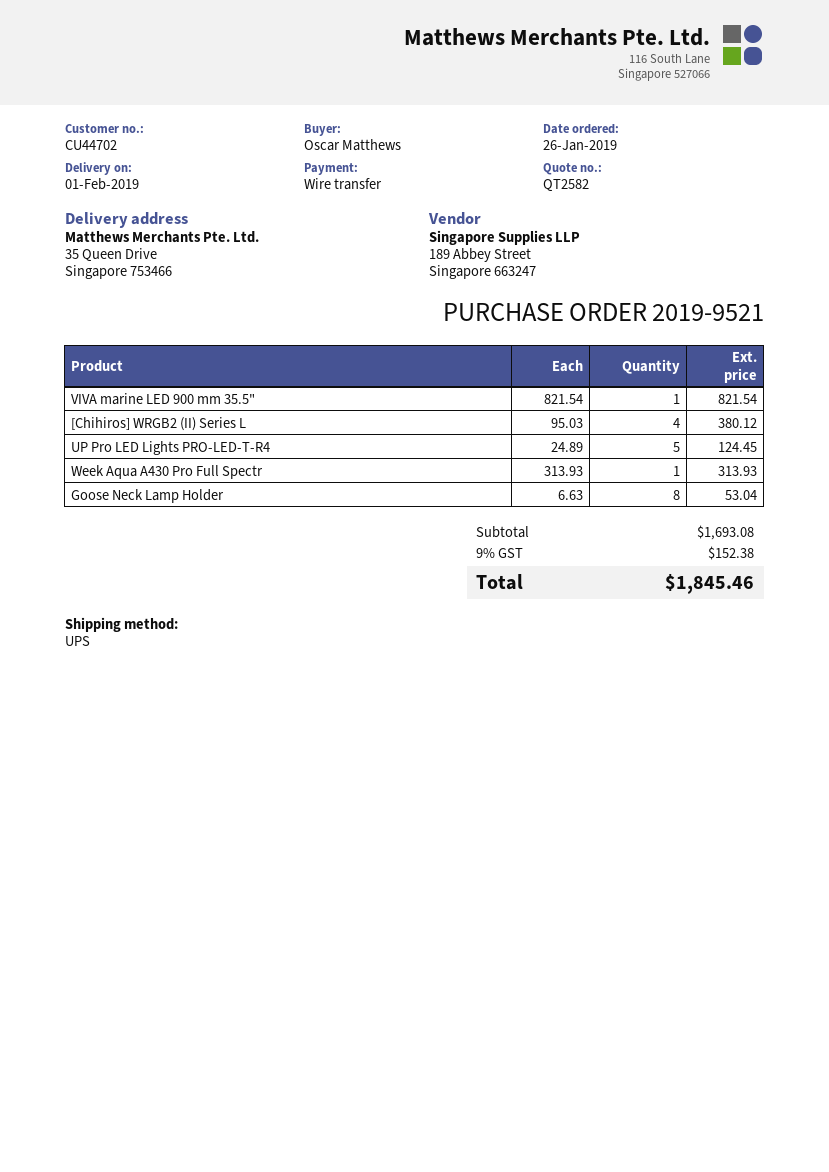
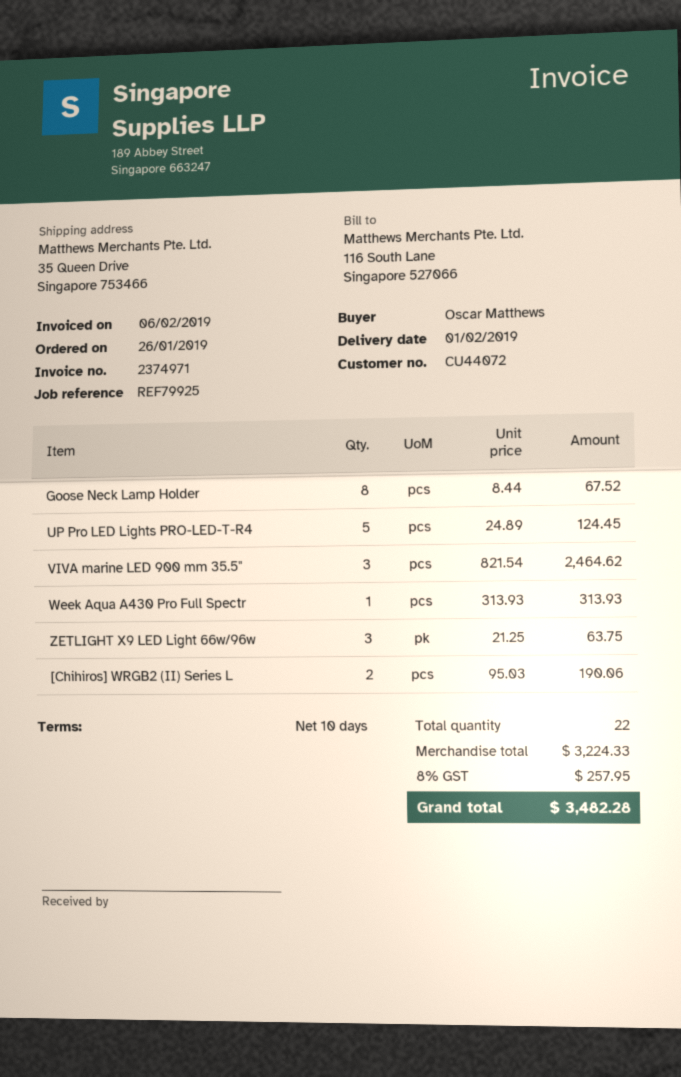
customer number: CU44702 -> CU44072
VIVA marine LED 900 mm 35.5": 1 x 821.54 = 821.54 -> 3 x 821.54 = 2464.62
[Chihiros] WRGB2 (II) Series L: 4 x 95.03 = 380.12 -> 2 x 95.03 = 190.06
Goose Neck Lamp Holder: 8 x 6.63 = 53.04 -> 8 x 8.44 = 67.52
ZETLIGHT X9 LED Light 66w/96w: none -> 3 x 21.25 = 63.75
subtotal: 1693.08 -> 3224.33
tax: 9% = 152.38 -> 8% = 257.95
total: 1845.46 -> 3482.28

